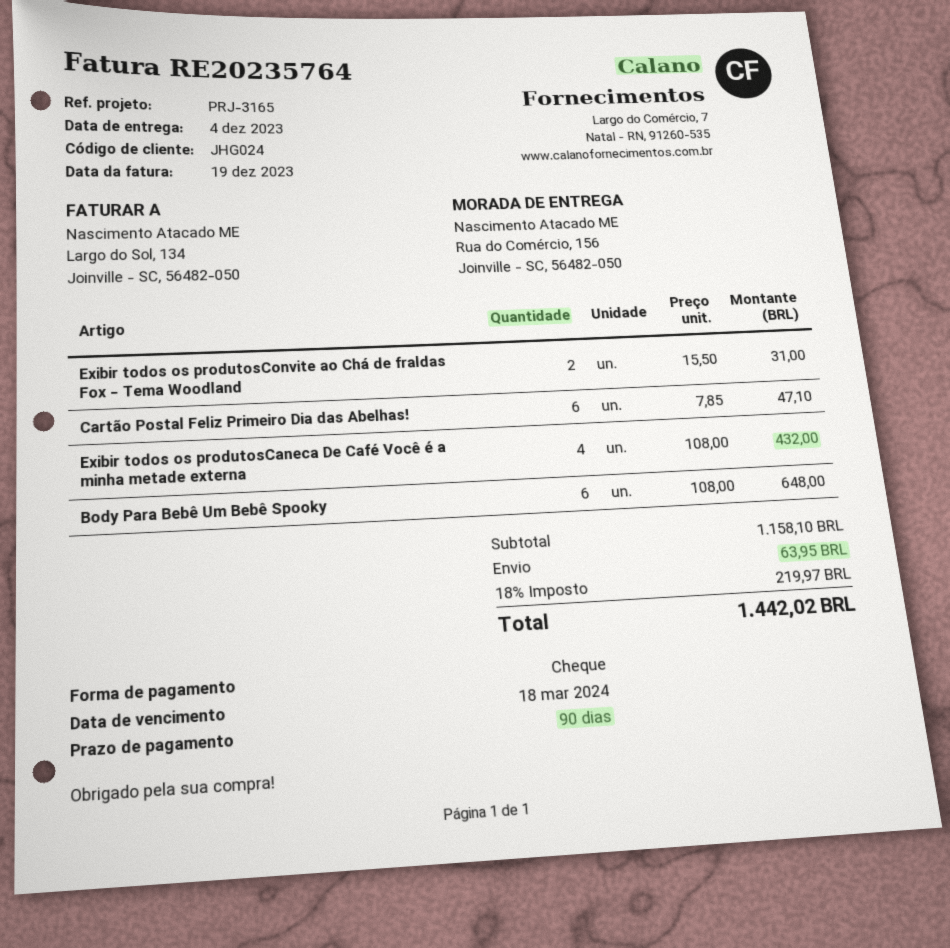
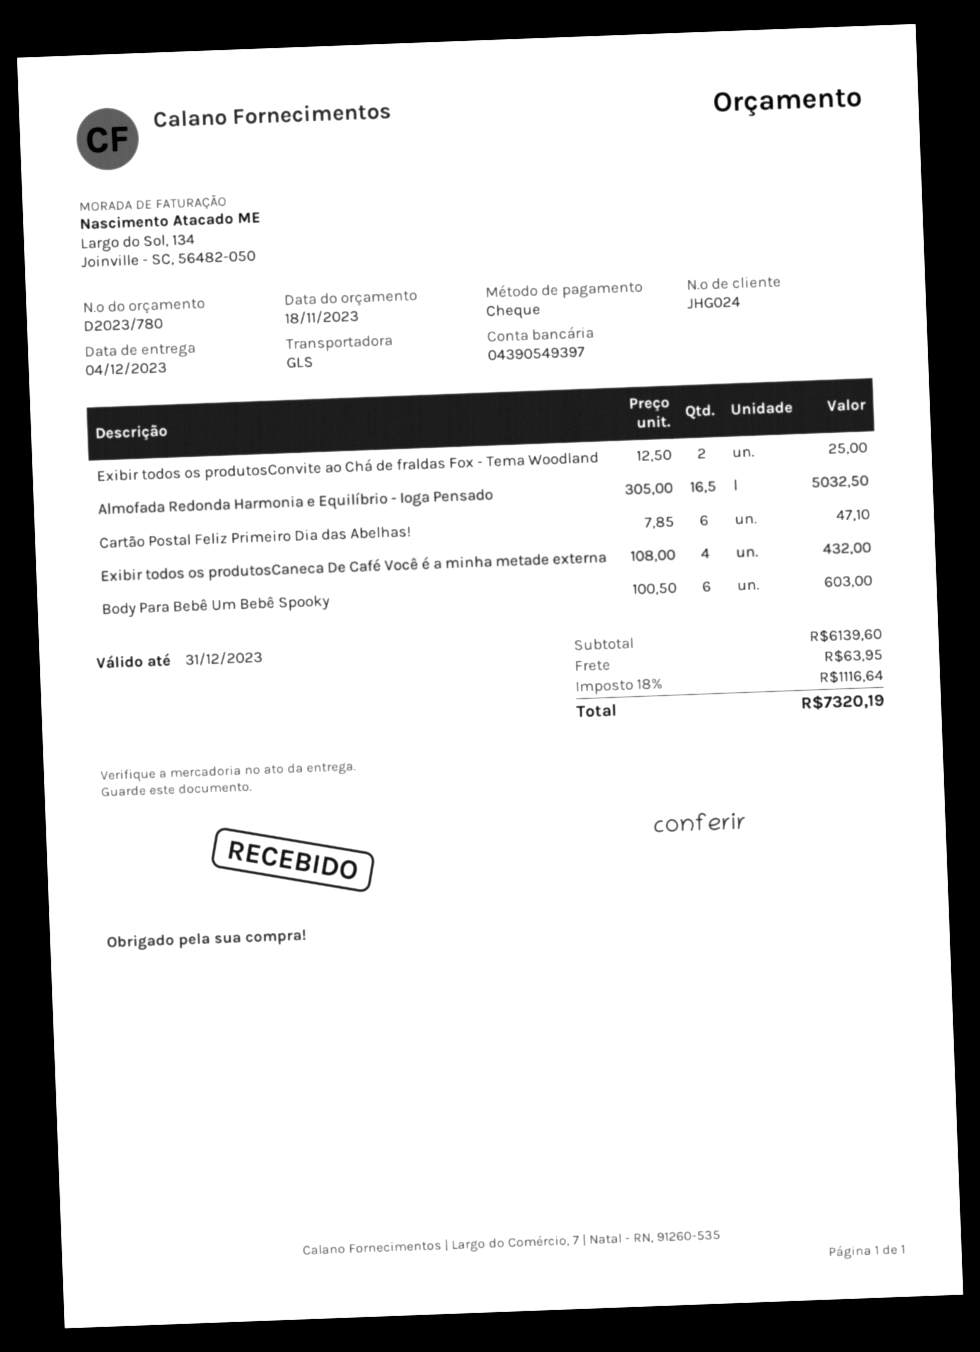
Exibir todos os produtosConvite ao Chá de fraldas Fox - Tema Woodland: 2 x 15.50 = 31.00 -> 2 x 12.50 = 25.00
Body Para Bebê Um Bebê Spooky: 6 x 108.00 = 648.00 -> 6 x 100.50 = 603.00
Almofada Redonda Harmonia e Equilíbrio - Ioga Pensado: none -> 16.5 x 305.00 = 5032.50
subtotal: 1158.10 -> 6139.60
tax: 18% = 219.97 -> 18% = 1116.64
total: 1442.02 -> 7320.19

